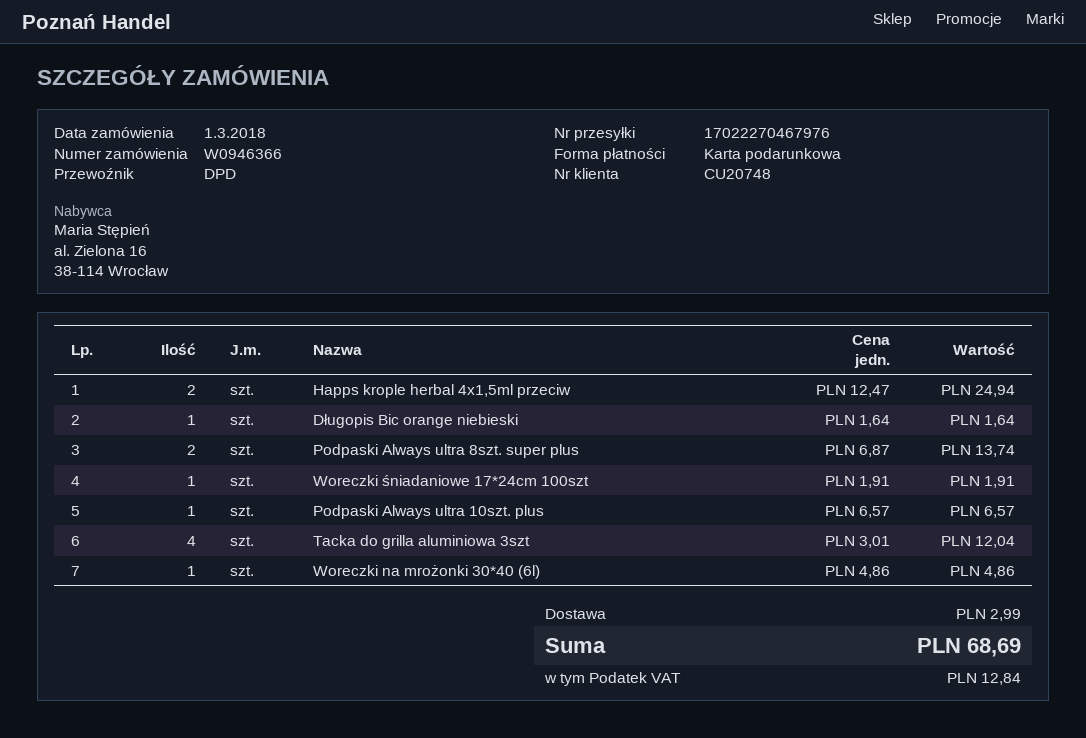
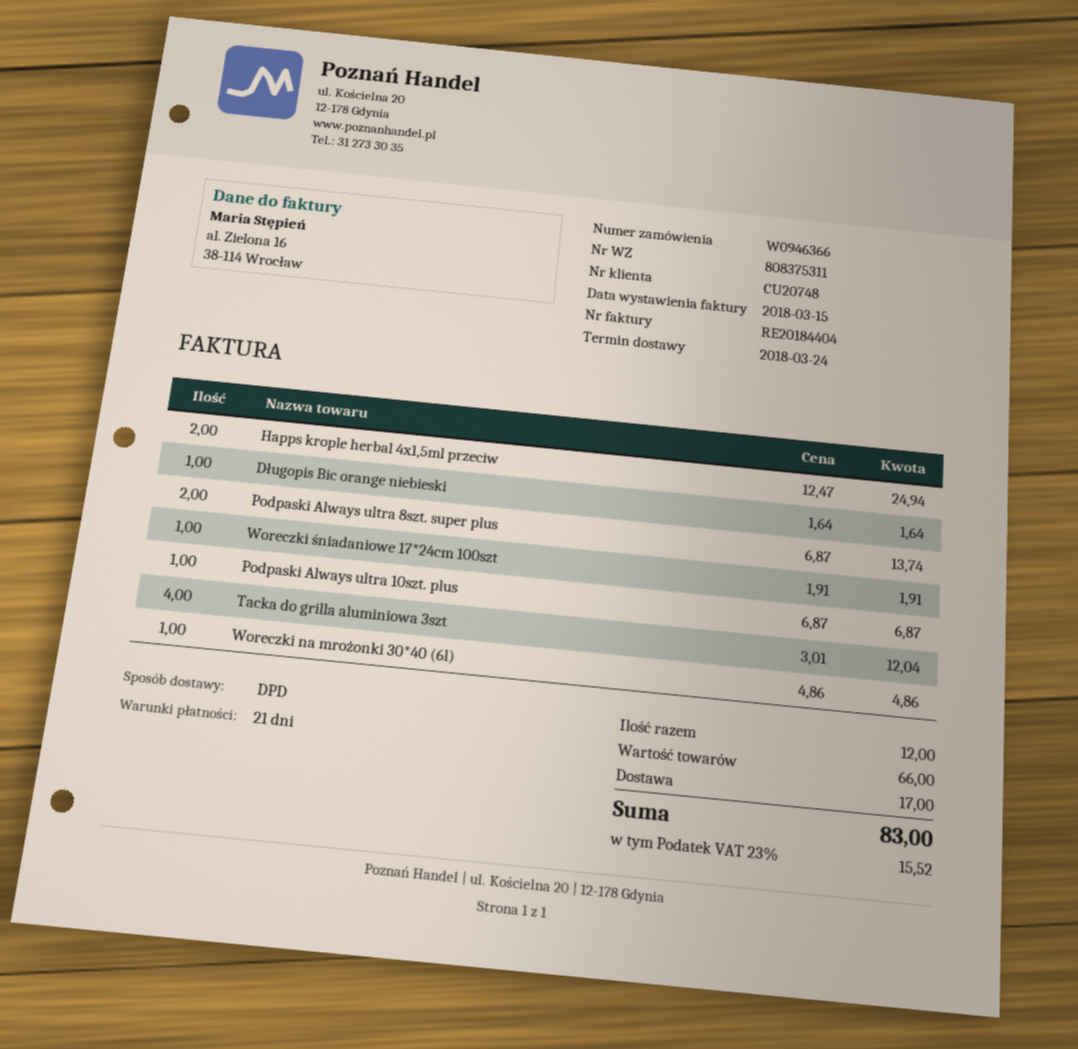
Podpaski Always ultra 10szt. plus: 1 x 6.57 = 6.57 -> 1 x 6.87 = 6.87
shipping: 2.99 -> 17.00
tax: 12.84 -> 15.52
total: 68.69 -> 83.00

